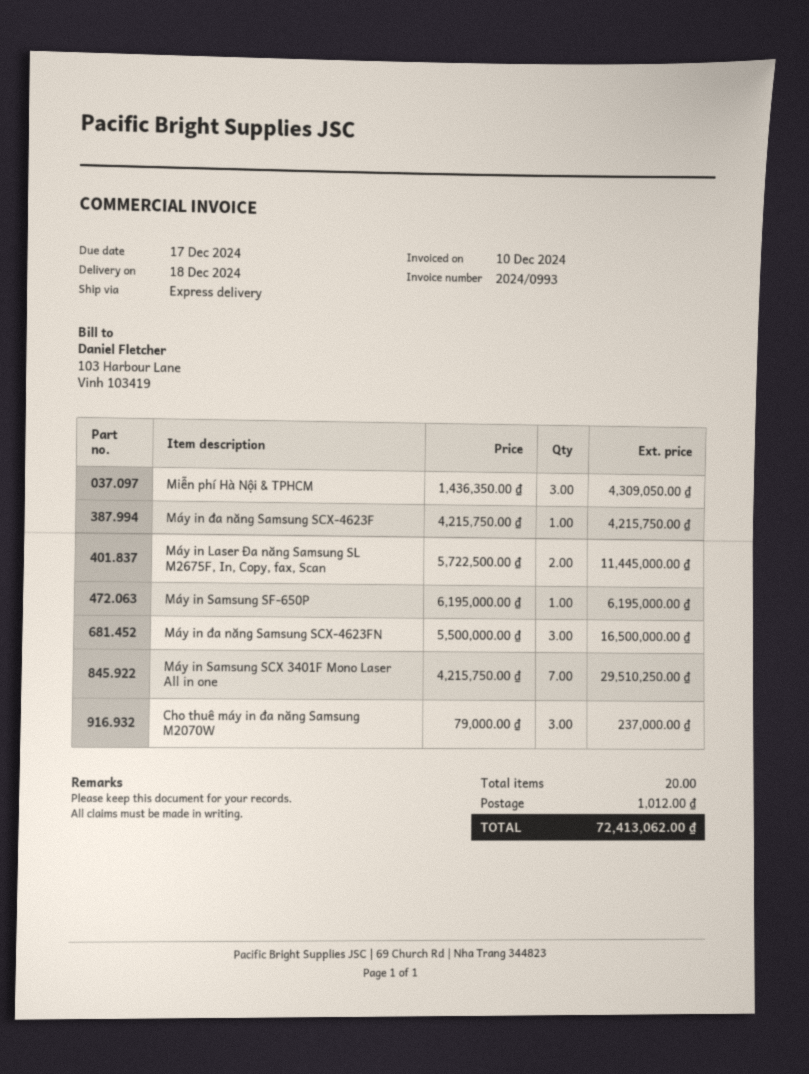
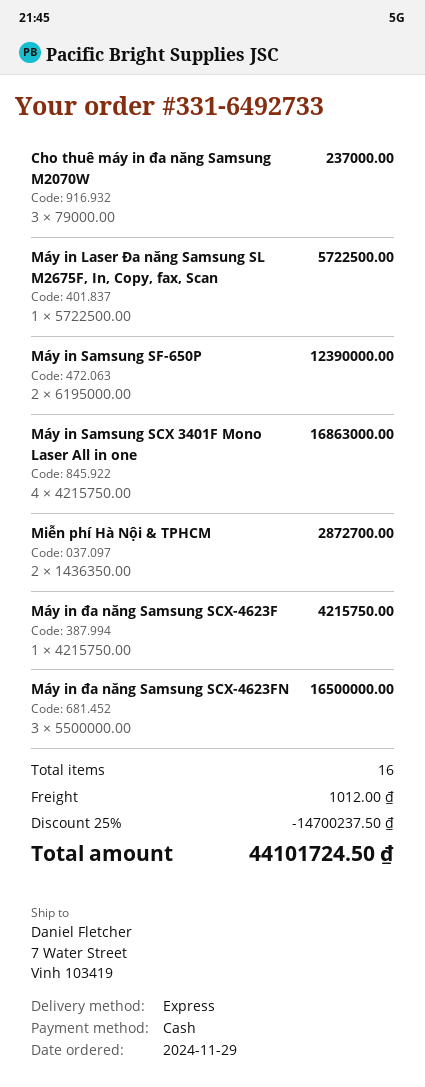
Miễn phí Hà Nội & TPHCM: 3 x 1436350.00 = 4309050.00 -> 2 x 1436350.00 = 2872700.00
Máy in Laser Đa năng Samsung SL M2675F, In, Copy, fax, Scan: 2 x 5722500.00 = 11445000.00 -> 1 x 5722500.00 = 5722500.00
Máy in Samsung SF-650P: 1 x 6195000.00 = 6195000.00 -> 2 x 6195000.00 = 12390000.00
Máy in Samsung SCX 3401F Mono Laser All in one: 7 x 4215750.00 = 29510250.00 -> 4 x 4215750.00 = 16863000.00
total quantity: 20 -> 16
discount: none -> 25% = 14700237.50
total: 72413062.00 -> 44101724.50

